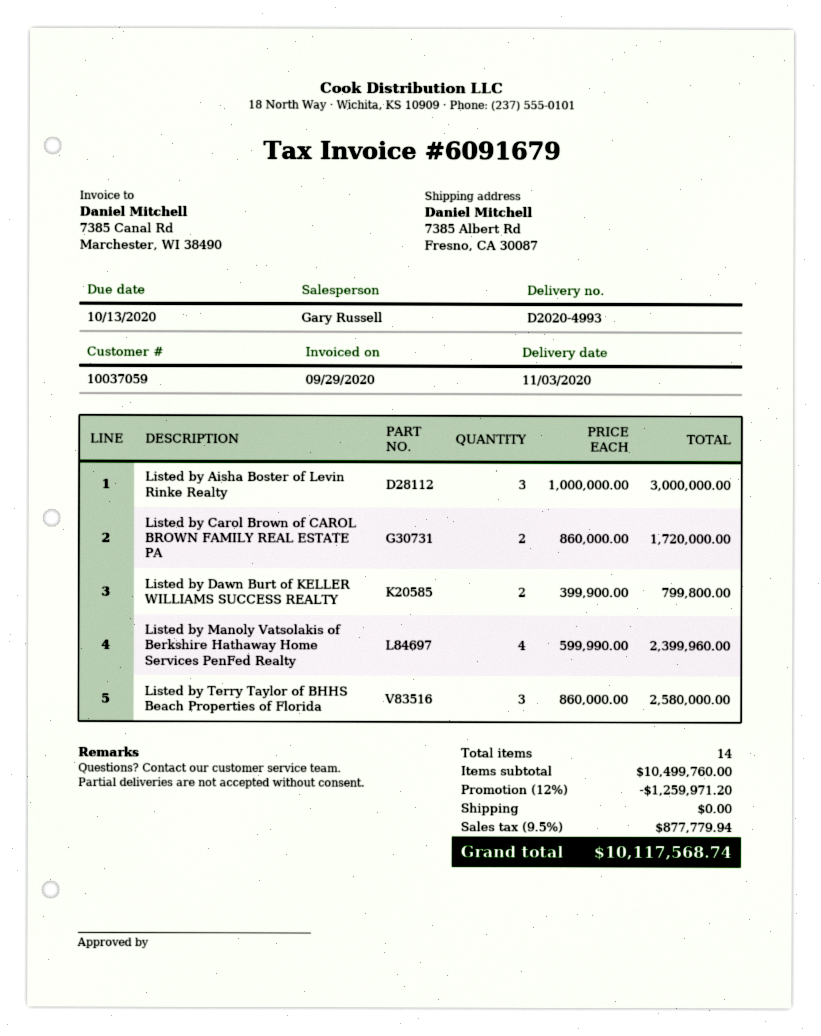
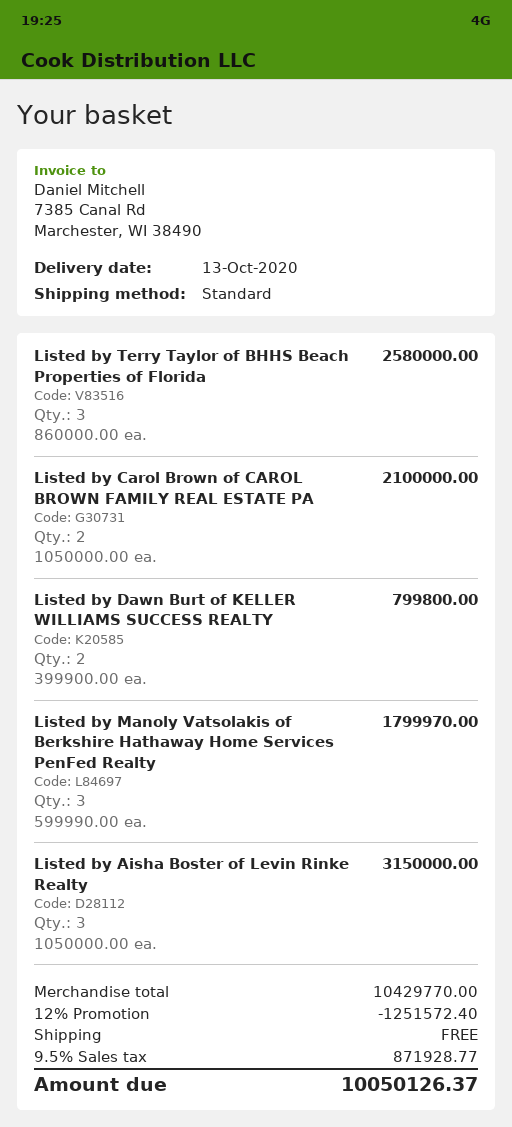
delivery date: 2020-11-03 -> 2020-10-13
Listed by Aisha Boster of Levin Rinke Realty: 3 x 1000000.00 = 3000000.00 -> 3 x 1050000.00 = 3150000.00
Listed by Carol Brown of CAROL BROWN FAMILY REAL ESTATE PA: 2 x 860000.00 = 1720000.00 -> 2 x 1050000.00 = 2100000.00
Listed by Manoly Vatsolakis of Berkshire Hathaway Home Services PenFed Realty: 4 x 599990.00 = 2399960.00 -> 3 x 599990.00 = 1799970.00
subtotal: 10499760.00 -> 10429770.00
discount: 12% = 1259971.20 -> 12% = 1251572.40
tax: 9.5% = 877779.94 -> 9.5% = 871928.77
total: 10117568.74 -> 10050126.37

